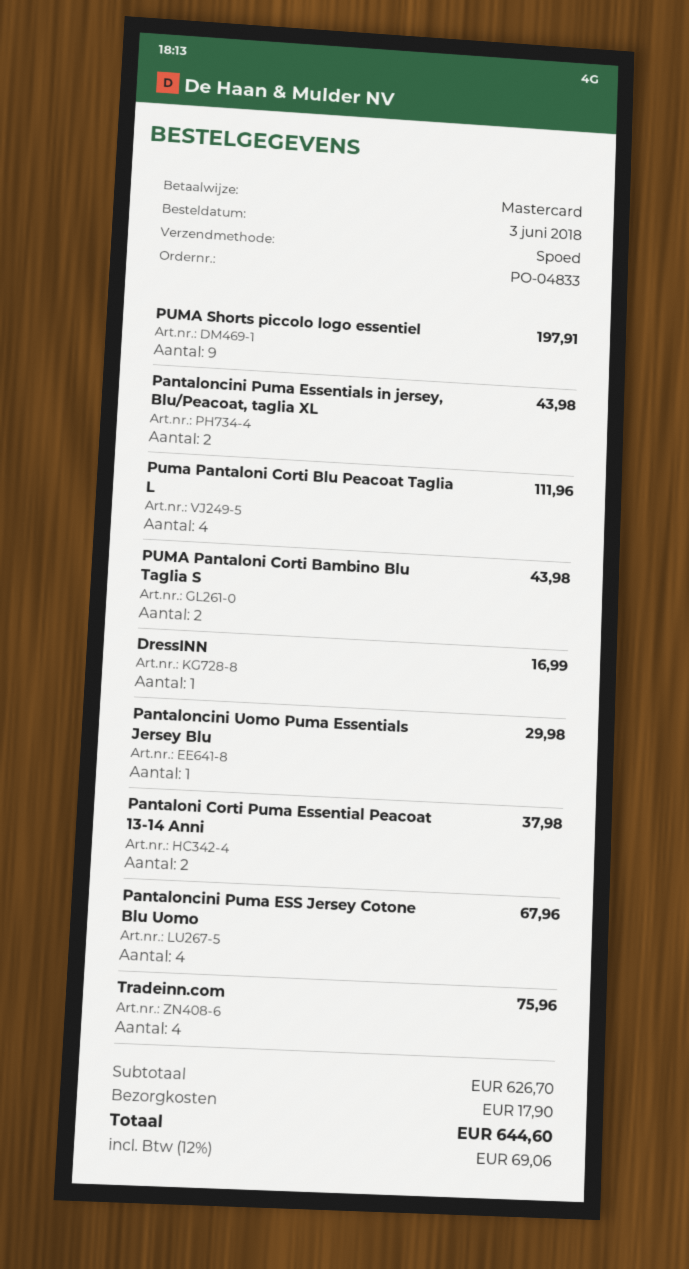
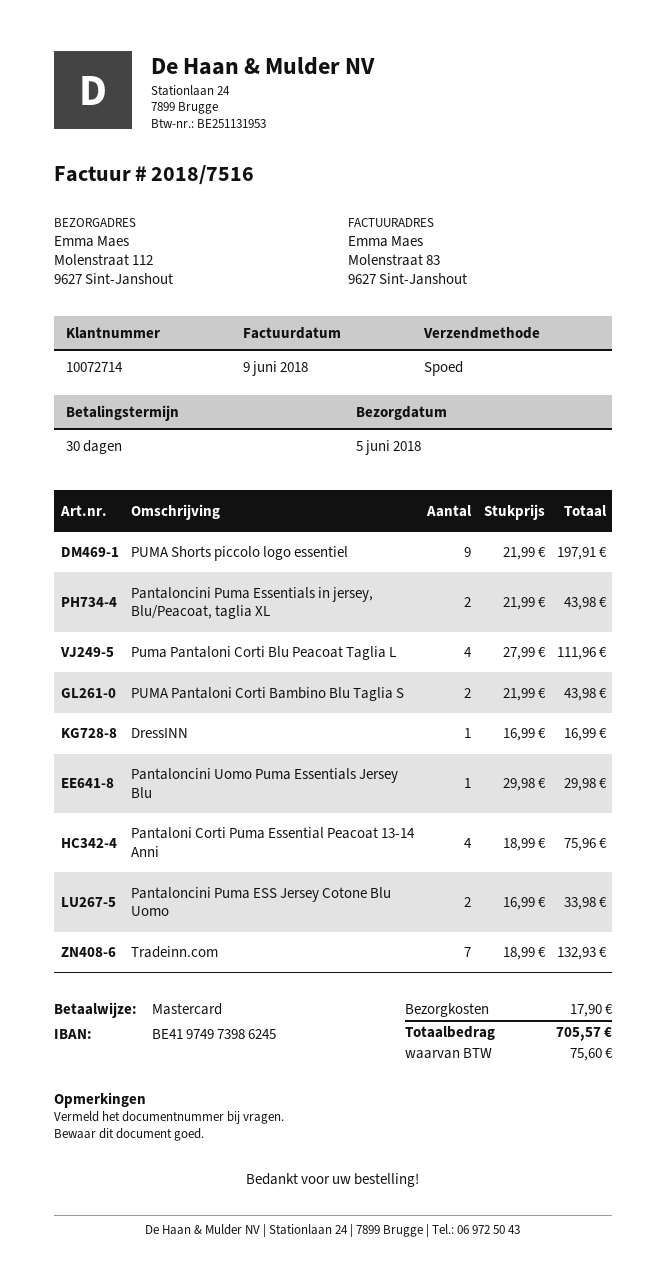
Pantaloni Corti Puma Essential Peacoat 13-14 Anni: 2 for 37.98 -> 4 for 75.96
Pantaloncini Puma ESS Jersey Cotone Blu Uomo: 4 for 67.96 -> 2 for 33.98
Tradeinn.com: 4 for 75.96 -> 7 for 132.93
tax: 69.06 -> 75.60
total: 644.60 -> 705.57

